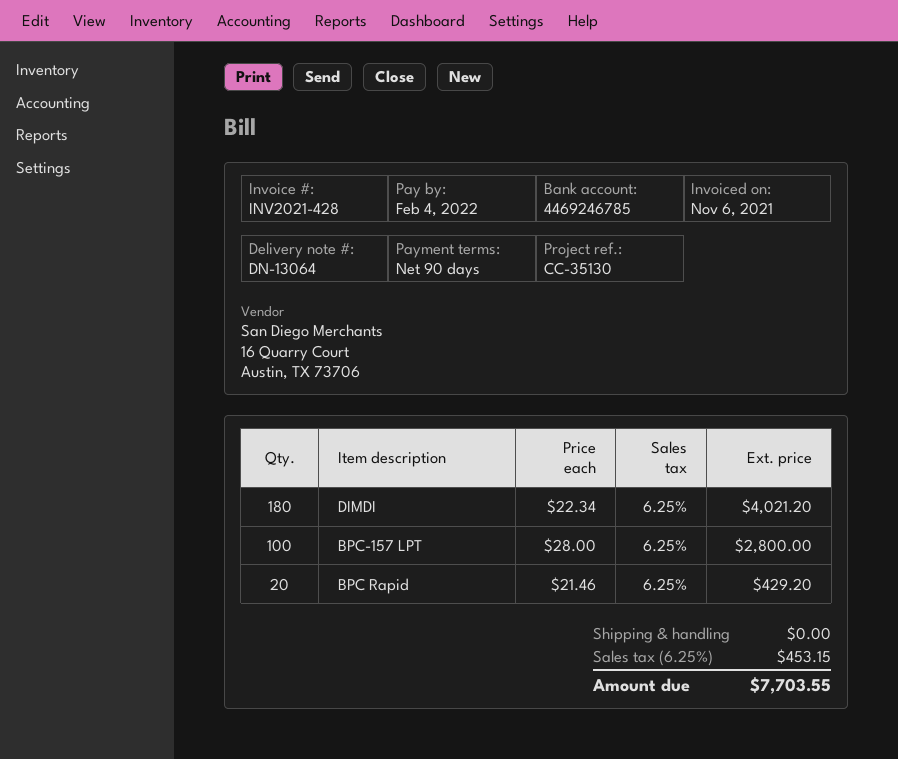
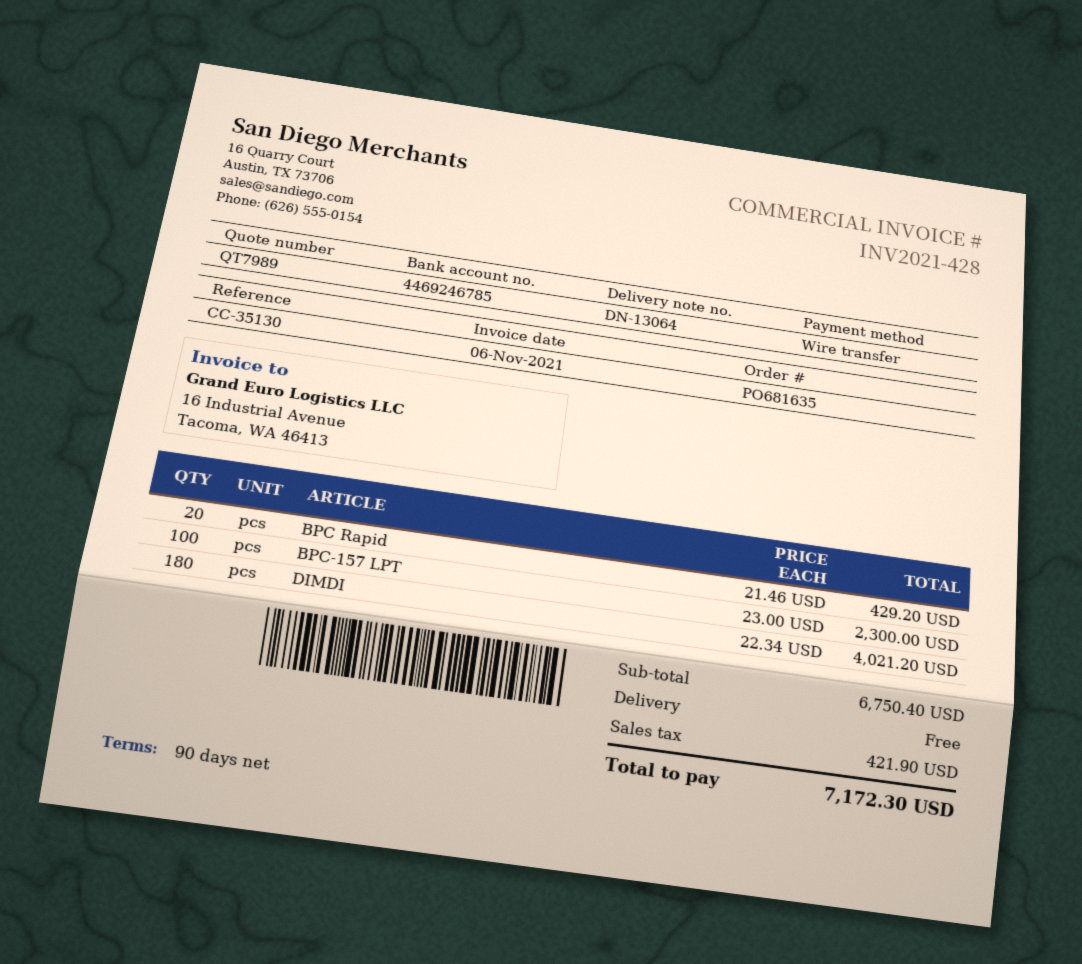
BPC-157 LPT: 100 x 28.00 = 2800.00 -> 100 x 23.00 = 2300.00
tax: 453.15 -> 421.90
total: 7703.55 -> 7172.30

